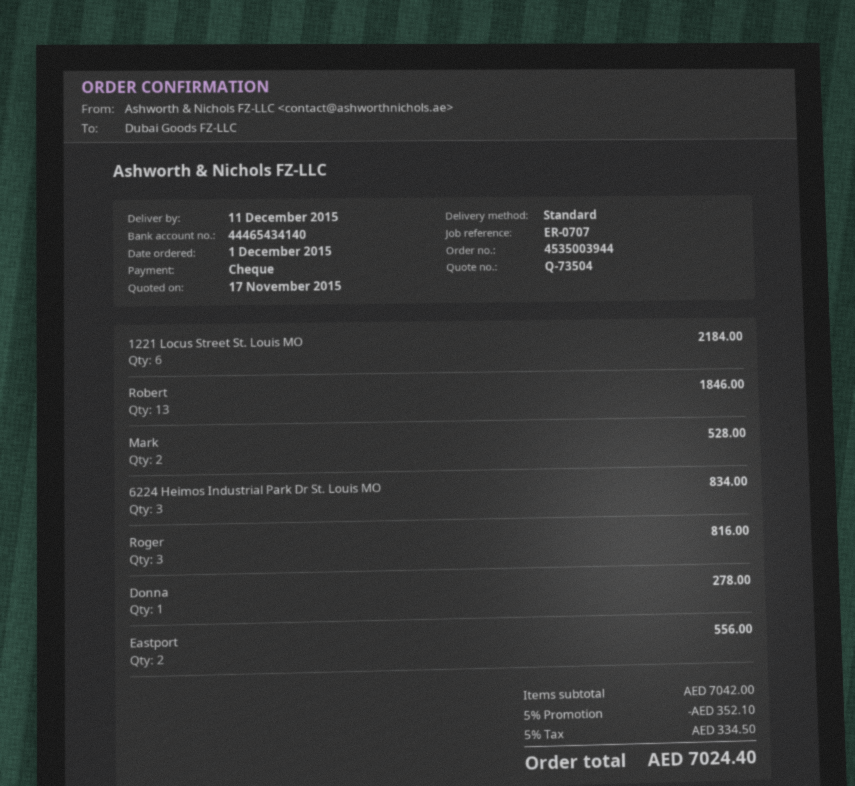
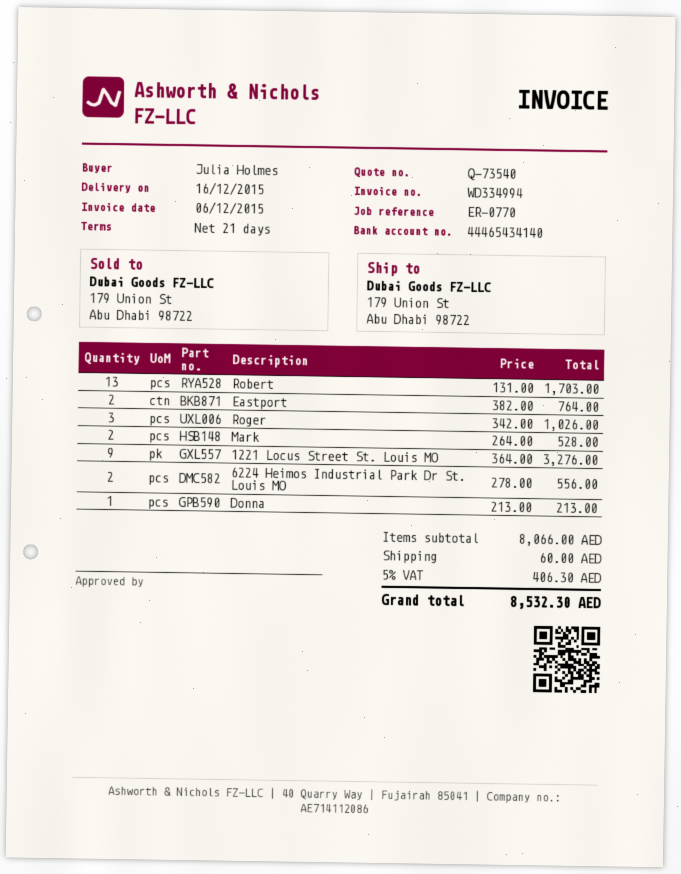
quote number: Q-73504 -> Q-73540
delivery date: 2015-12-11 -> 2015-12-16
reference: ER-0707 -> ER-0770
1221 Locus Street St. Louis MO: 6 for 2184.00 -> 9 for 3276.00
Robert: 13 for 1846.00 -> 13 for 1703.00
6224 Heimos Industrial Park Dr St. Louis MO: 3 for 834.00 -> 2 for 556.00
Roger: 3 for 816.00 -> 3 for 1026.00
Donna: 1 for 278.00 -> 1 for 213.00
Eastport: 2 for 556.00 -> 2 for 764.00
subtotal: 7042.00 -> 8066.00
discount: 5% = 352.10 -> none
shipping: none -> 60.00
tax: 5% = 334.50 -> 5% = 406.30
total: 7024.40 -> 8532.30

